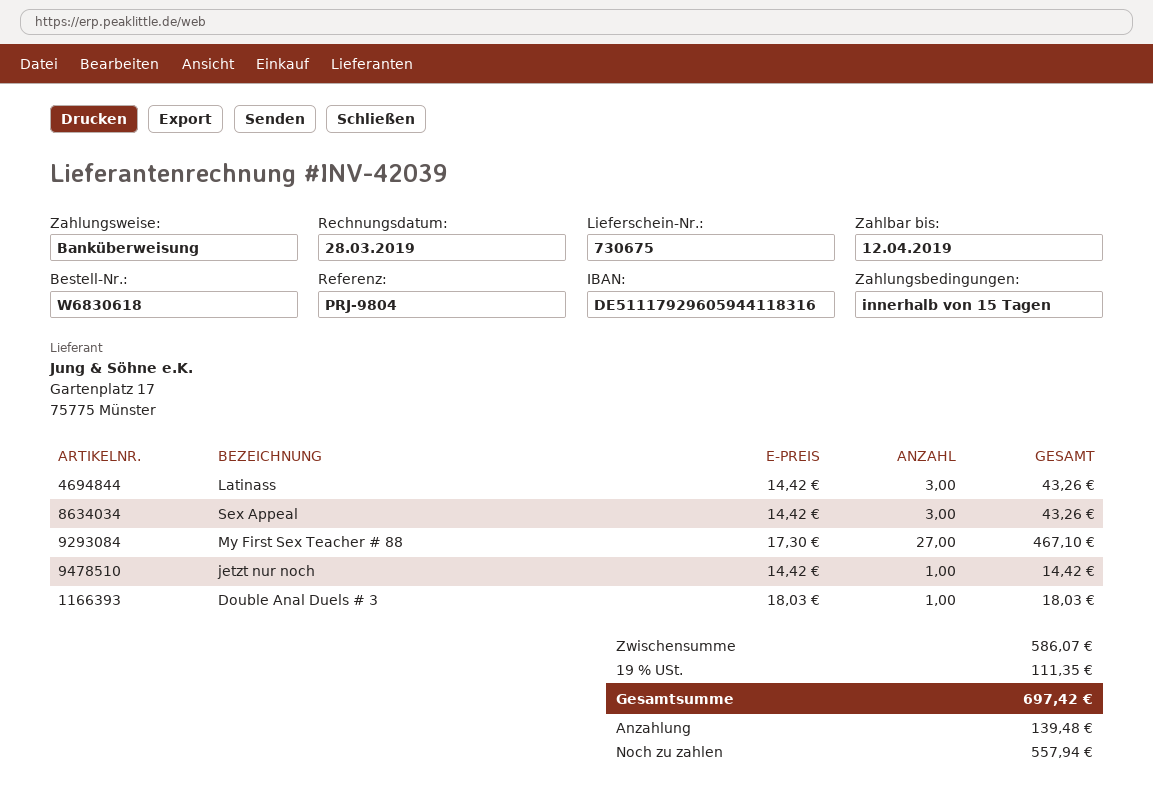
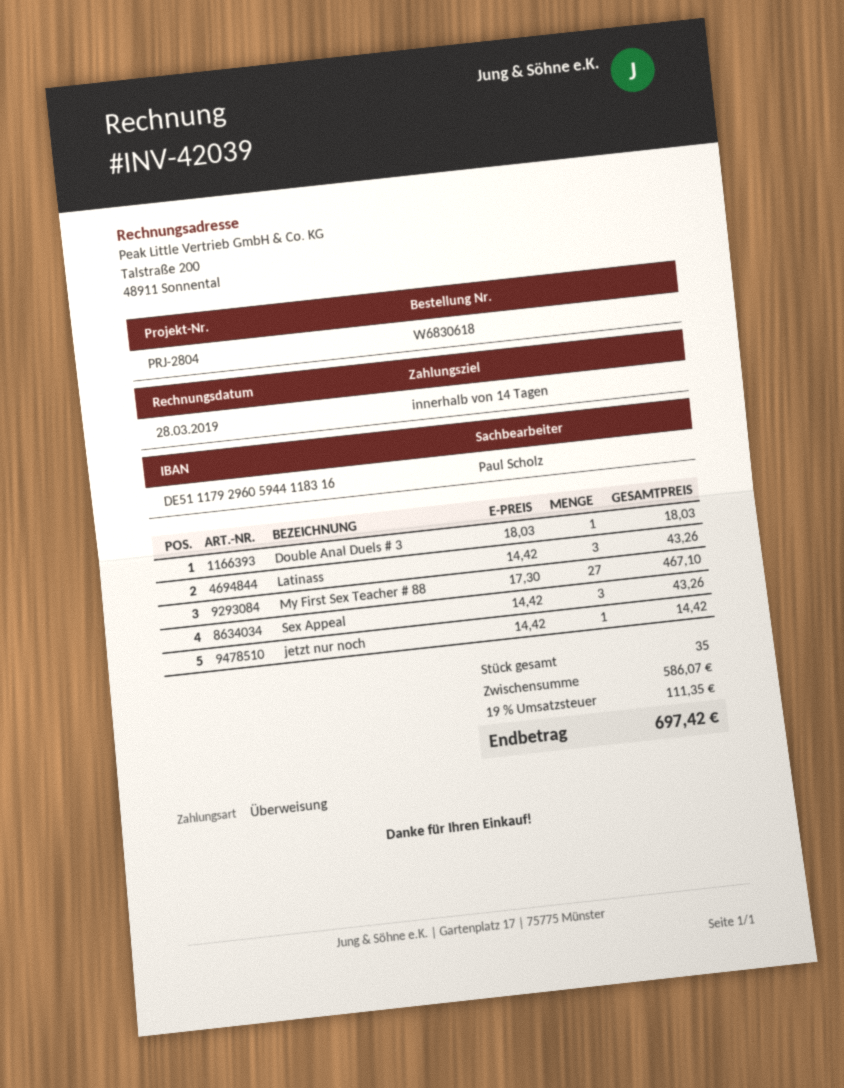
payment terms: 15 days -> 14 days
reference: PRJ-9804 -> PRJ-2804

